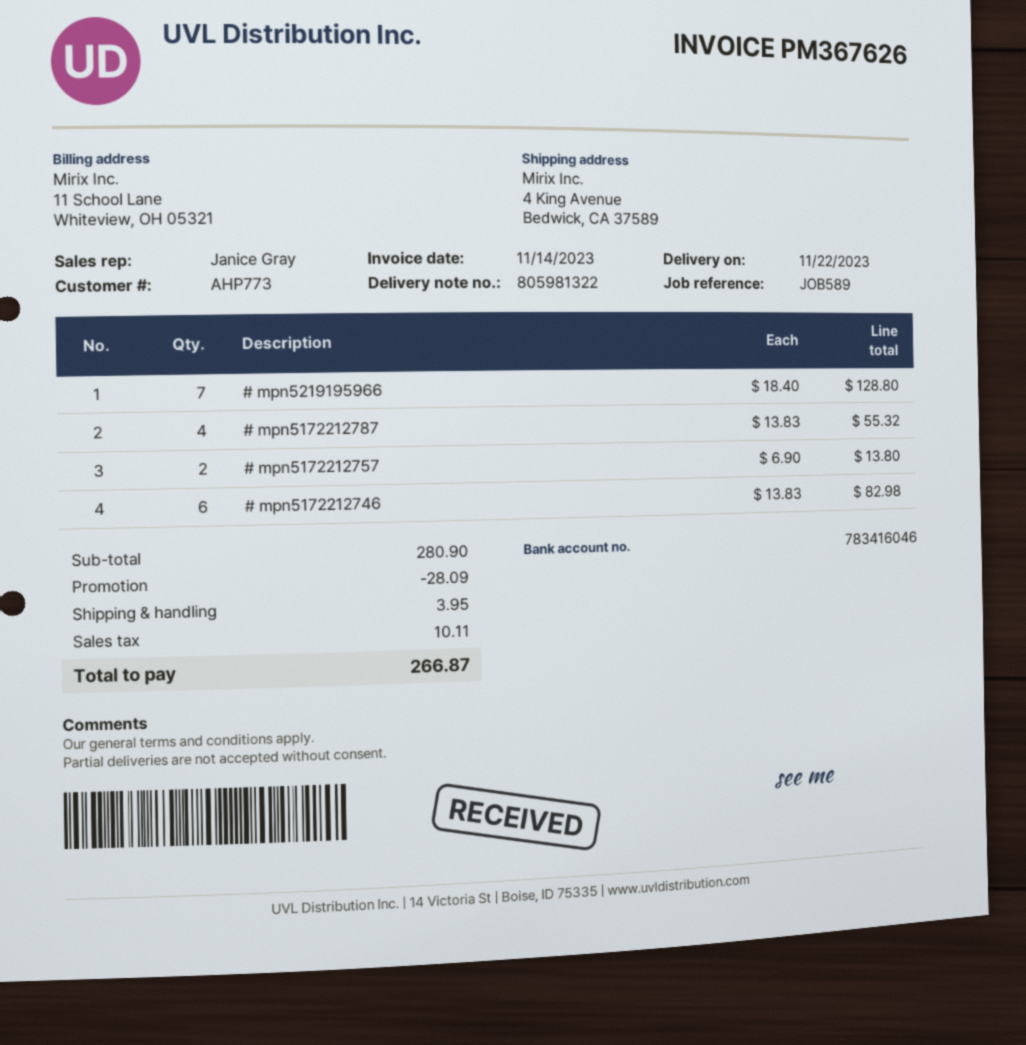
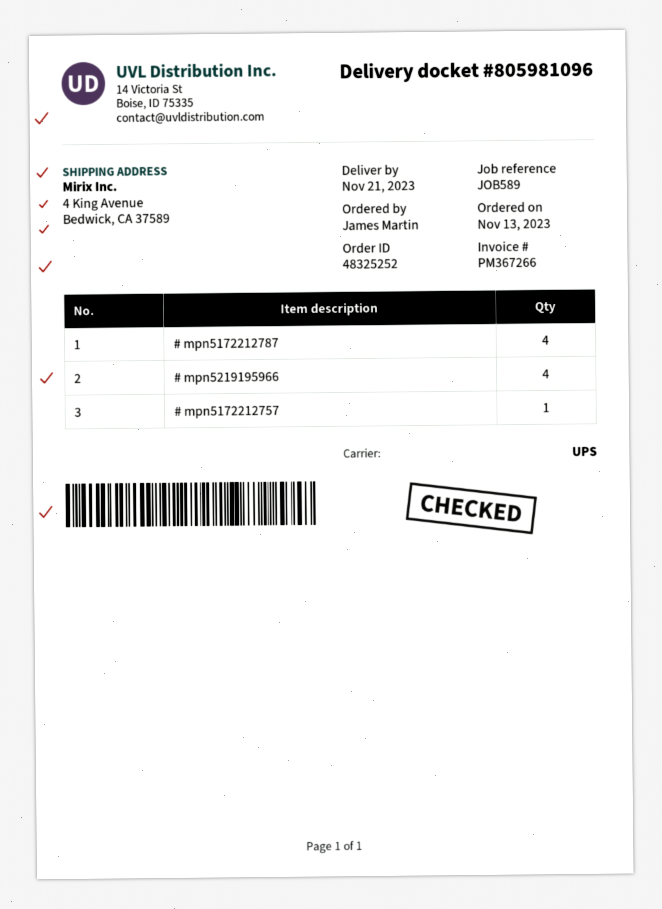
delivery note number: 805981322 -> 805981096
delivery date: 2023-11-22 -> 2023-11-21
invoice number: PM367626 -> PM367266
# mpn5219195966: 7 -> 4
# mpn5172212757: 2 -> 1
# mpn5172212746: 6 -> none

